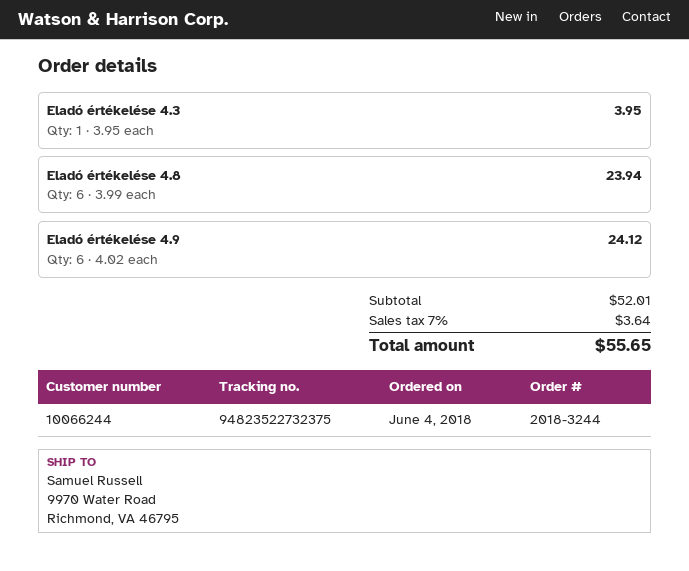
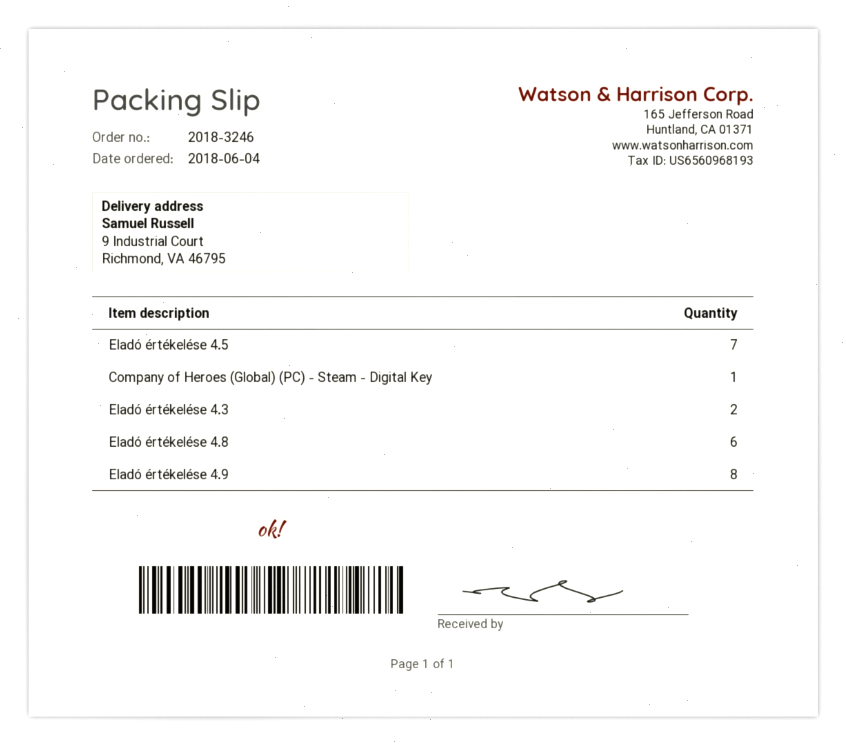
order number: 2018-3244 -> 2018-3246
ship to: 9970 Water Road, Richmond, VA 46795 -> 9 Industrial Court, Richmond, VA 46795
Eladó értékelése 4.3: 1 -> 2
Eladó értékelése 4.9: 6 -> 8
Eladó értékelése 4.5: none -> 7
Company of Heroes (Global) (PC) - Steam - Digital Key: none -> 1

